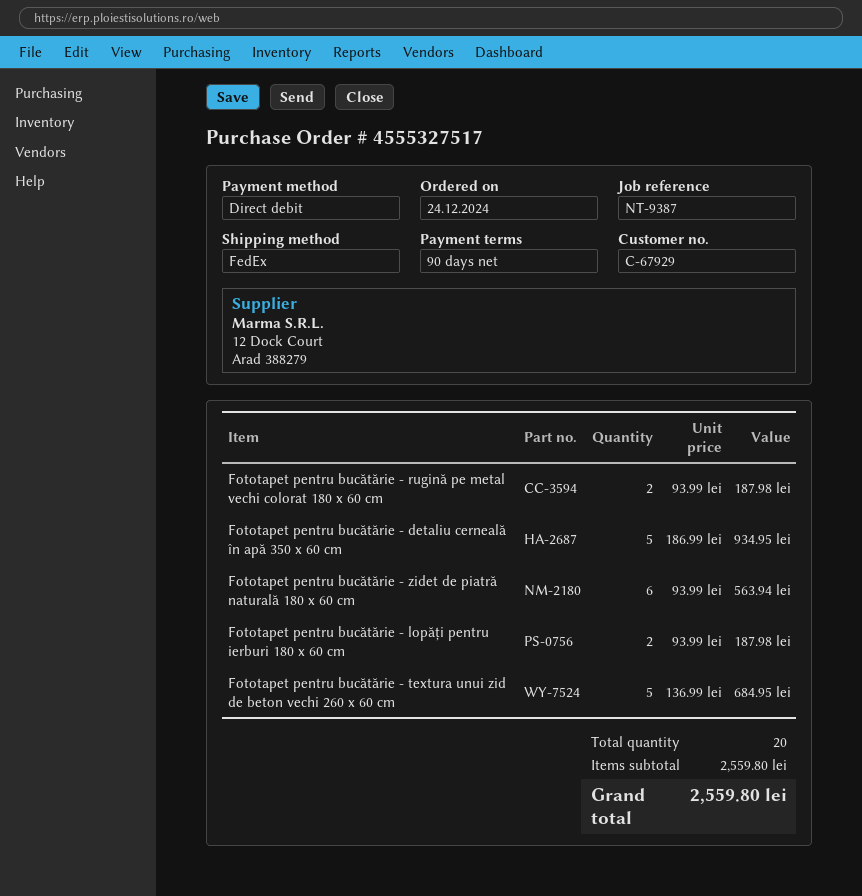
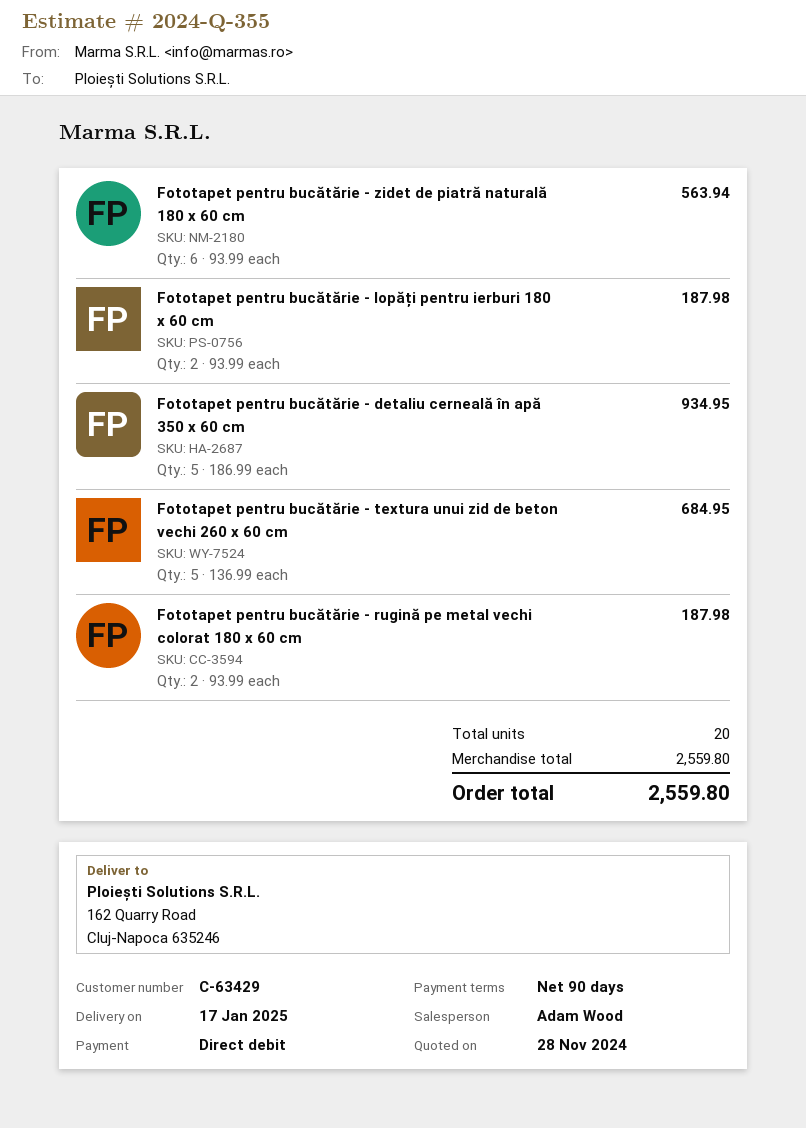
customer number: C-67929 -> C-63429

